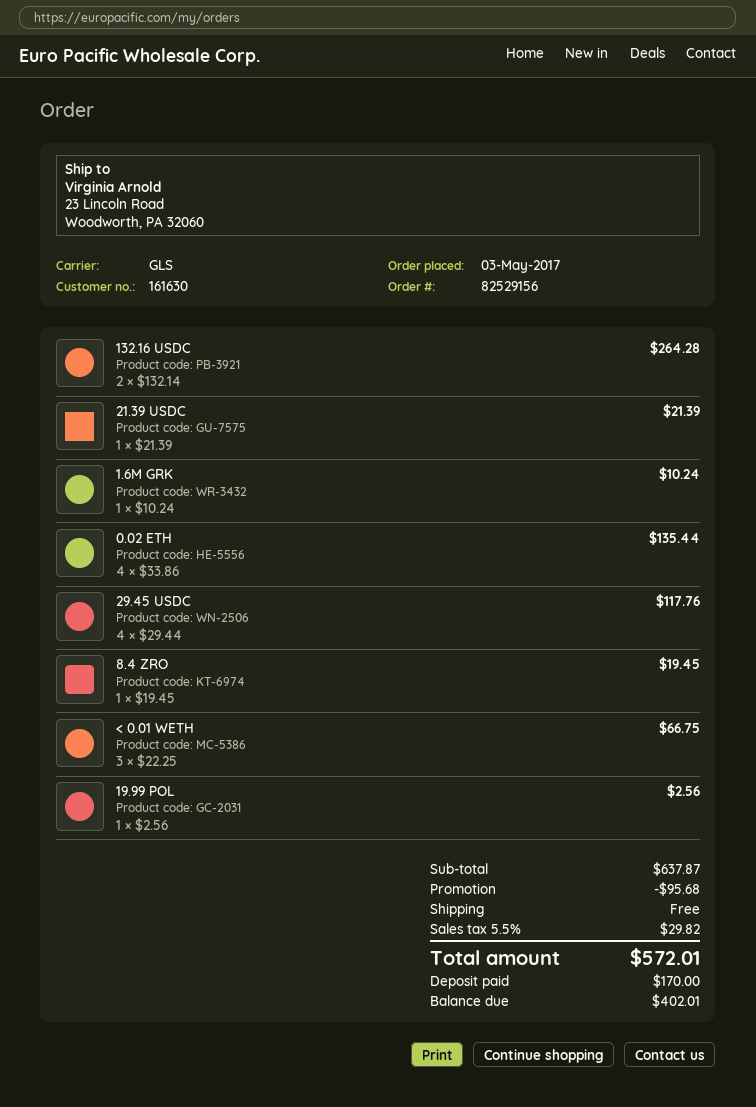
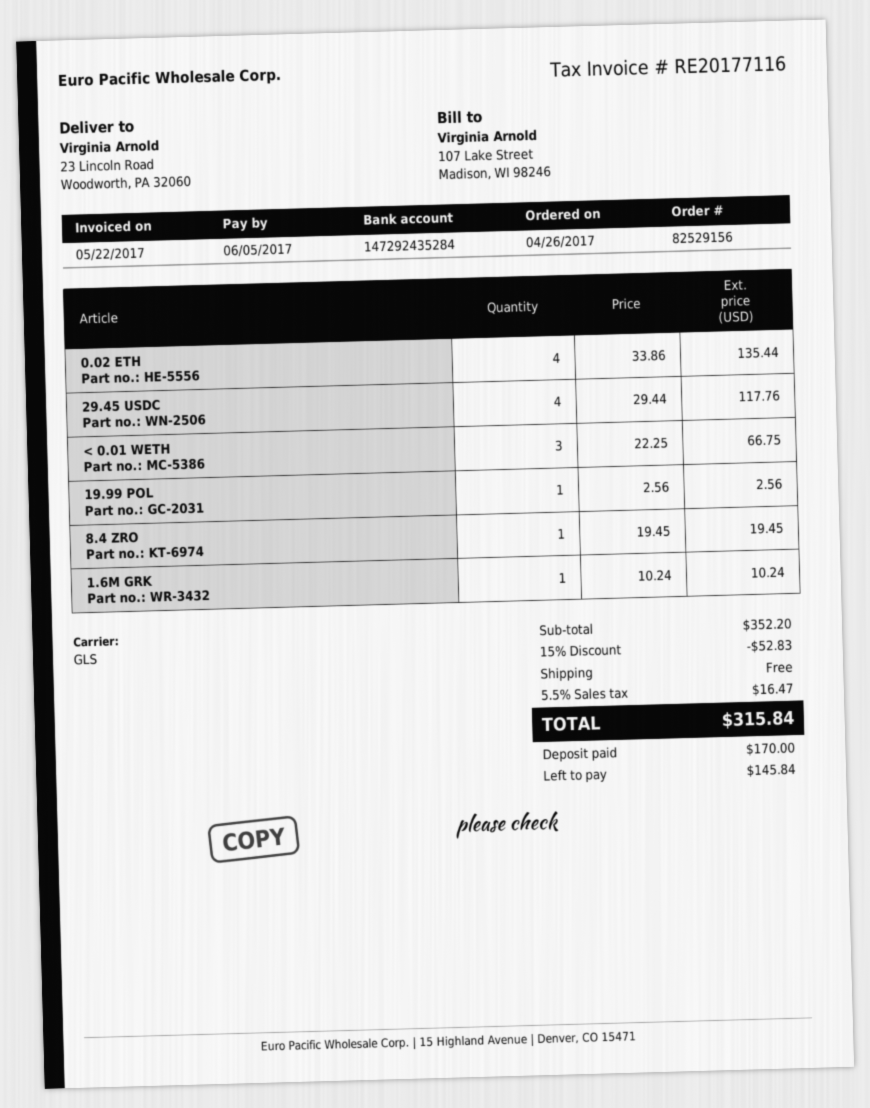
order date: 2017-05-03 -> 2017-04-26
132.16 USDC: 2 x 132.14 = 264.28 -> none
21.39 USDC: 1 x 21.39 = 21.39 -> none
subtotal: 637.87 -> 352.20
discount: 95.68 -> 52.83
tax: 5.5% = 29.82 -> 5.5% = 16.47
total: 572.01 -> 315.84
balance: 402.01 -> 145.84

